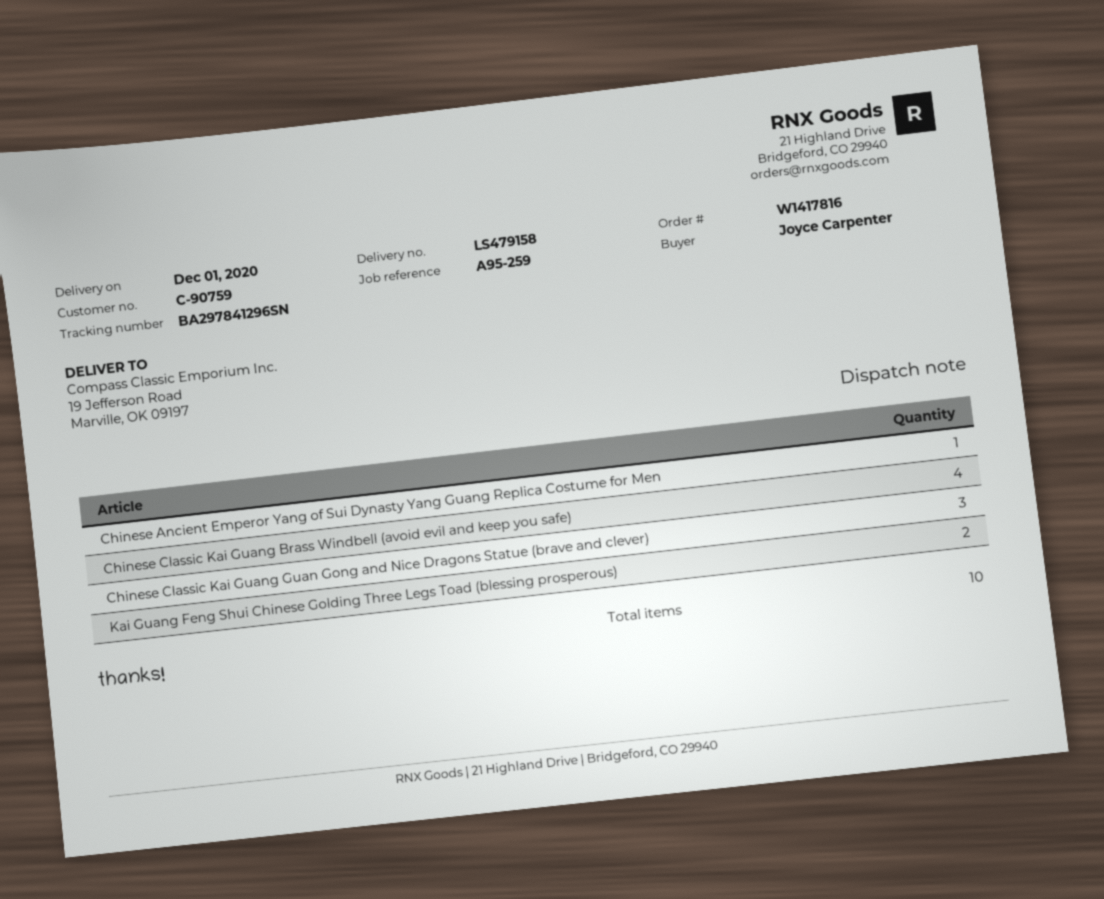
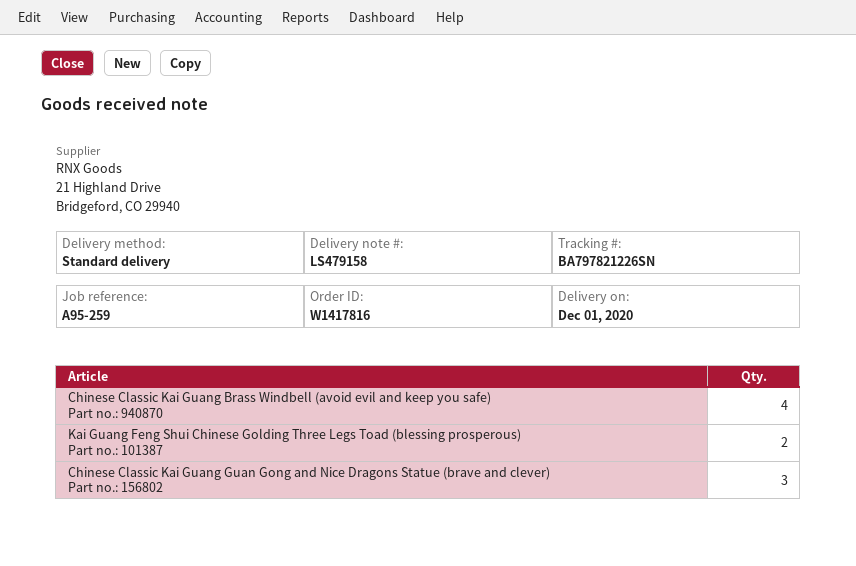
tracking number: BA297841296SN -> BA797821226SN
Chinese Ancient Emperor Yang of Sui Dynasty Yang Guang Replica Costume for Men: 1 -> none

